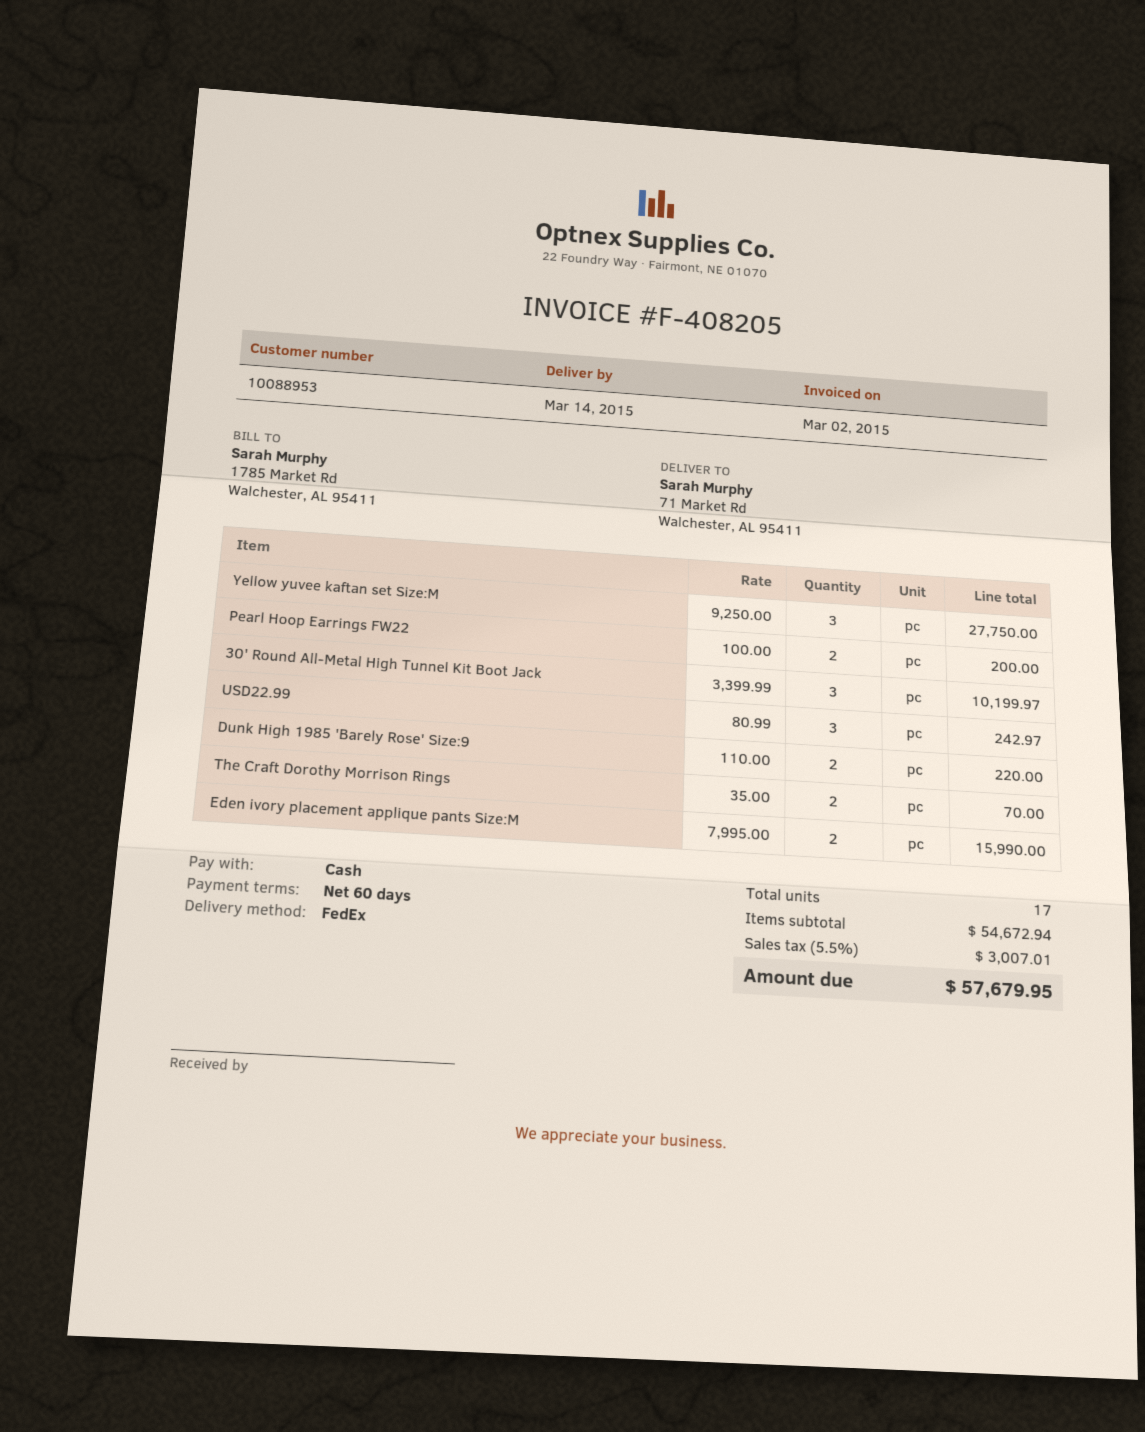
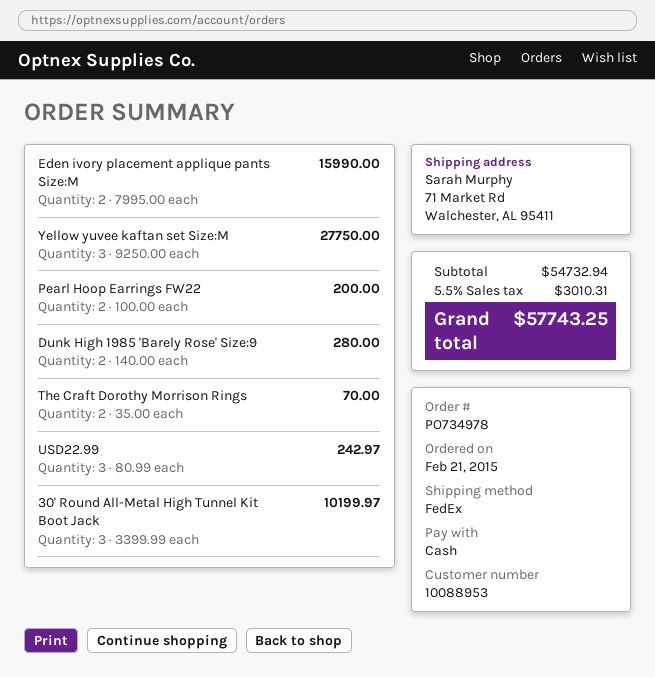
Dunk High 1985 'Barely Rose' Size:9: 2 x 110.00 = 220.00 -> 2 x 140.00 = 280.00
subtotal: 54672.94 -> 54732.94
tax: 5.5% = 3007.01 -> 5.5% = 3010.31
total: 57679.95 -> 57743.25

